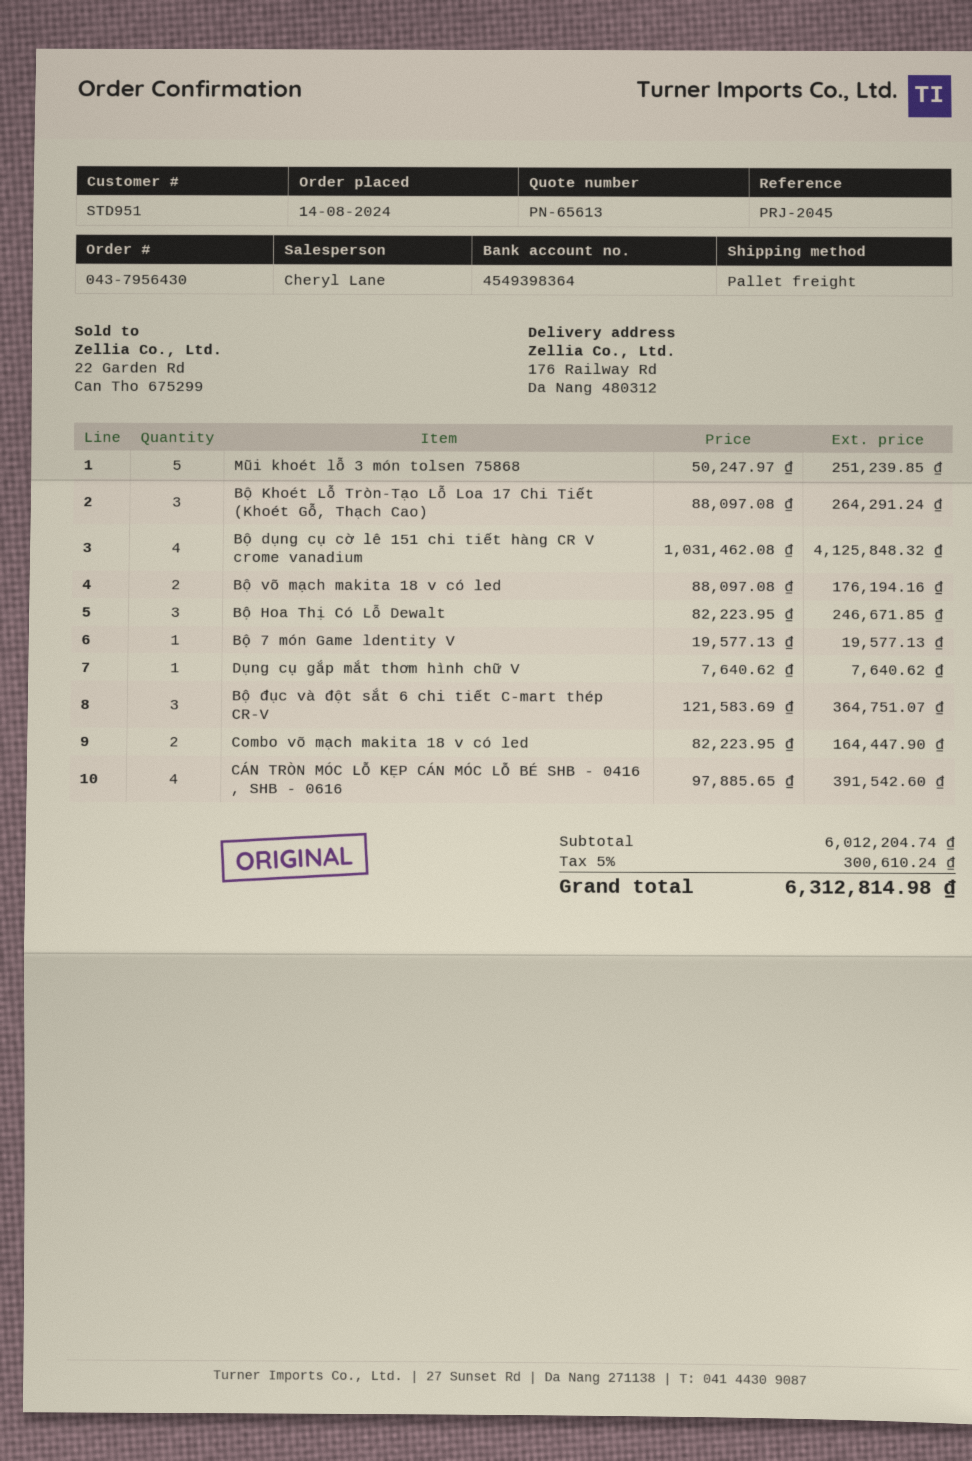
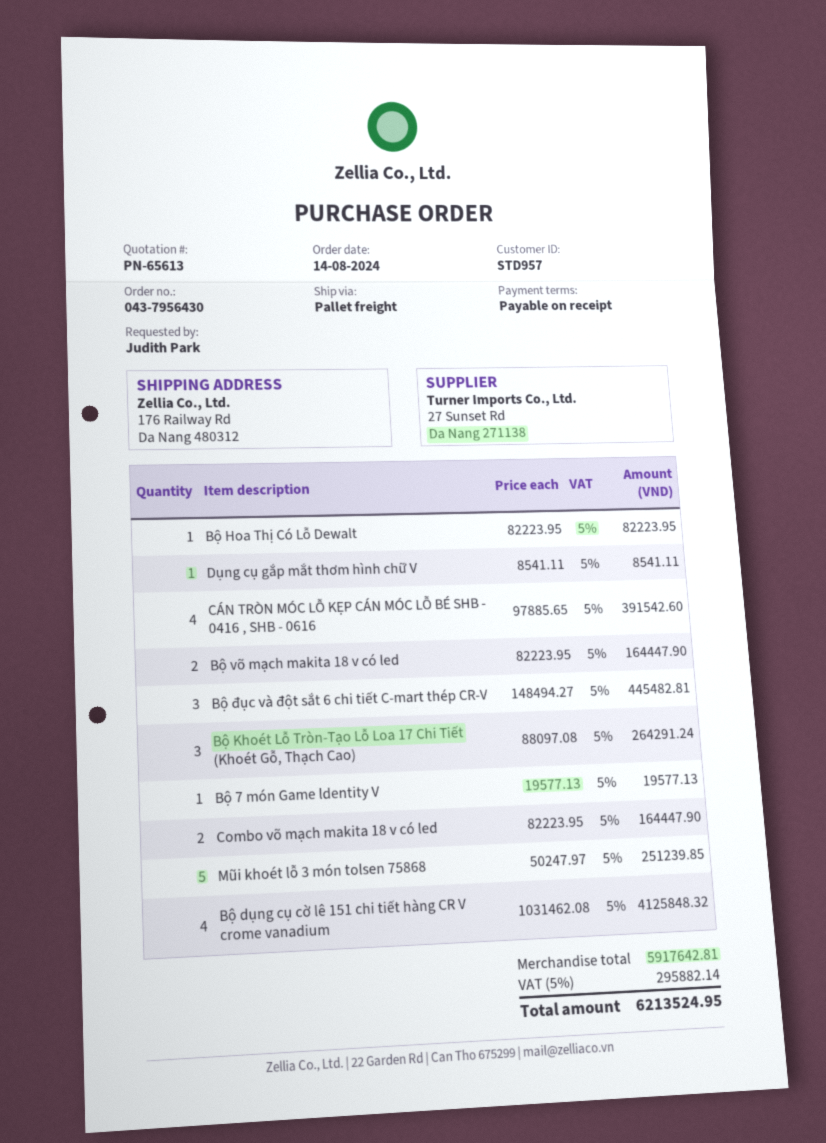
customer number: STD951 -> STD957
Bộ võ mạch makita 18 v có led: 2 x 88097.08 = 176194.16 -> 2 x 82223.95 = 164447.90
Bộ Hoa Thị Có Lỗ Dewalt: 3 x 82223.95 = 246671.85 -> 1 x 82223.95 = 82223.95
Dụng cụ gắp mắt thơm hình chữ V: 1 x 7640.62 = 7640.62 -> 1 x 8541.11 = 8541.11
Bộ đục và đột sắt 6 chi tiết C-mart thép CR-V: 3 x 121583.69 = 364751.07 -> 3 x 148494.27 = 445482.81
subtotal: 6012204.74 -> 5917642.81
tax: 5% = 300610.24 -> 5% = 295882.14
total: 6312814.98 -> 6213524.95

